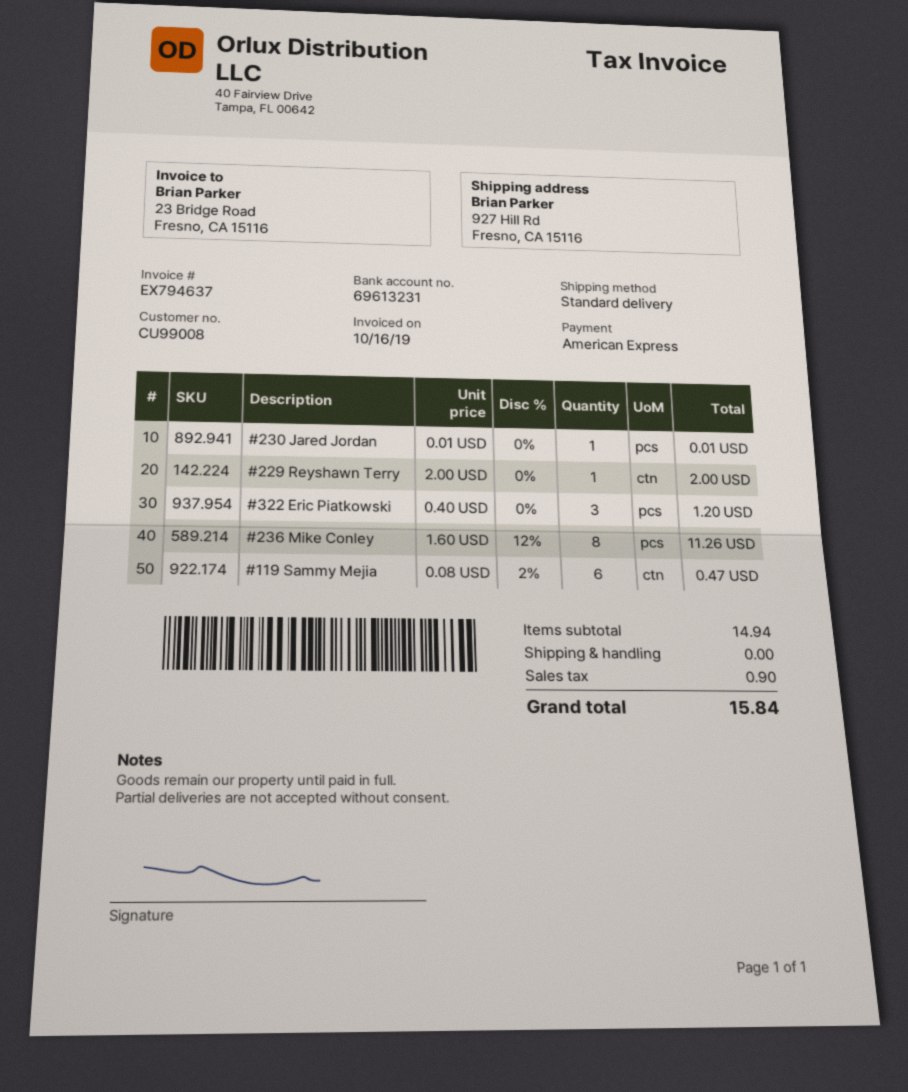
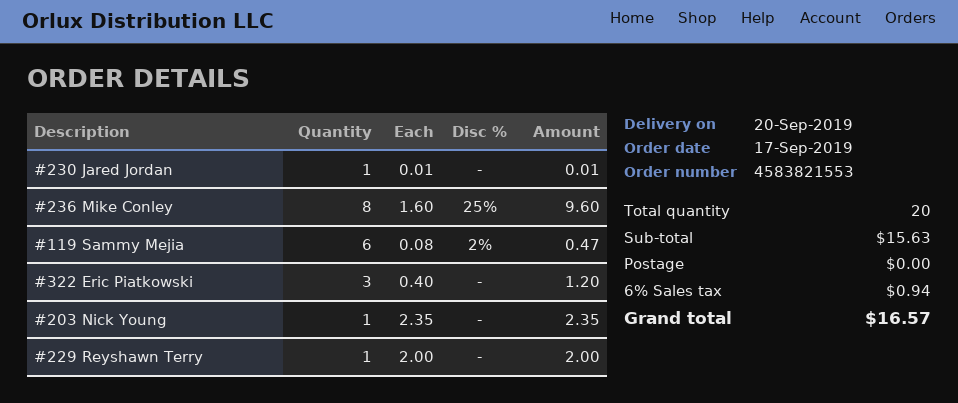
#236 Mike Conley: 8 x 1.60 - 12% = 11.26 -> 8 x 1.60 - 25% = 9.60
#203 Nick Young: none -> 1 x 2.35 = 2.35
subtotal: 14.94 -> 15.63
tax: 0.90 -> 0.94
total: 15.84 -> 16.57

